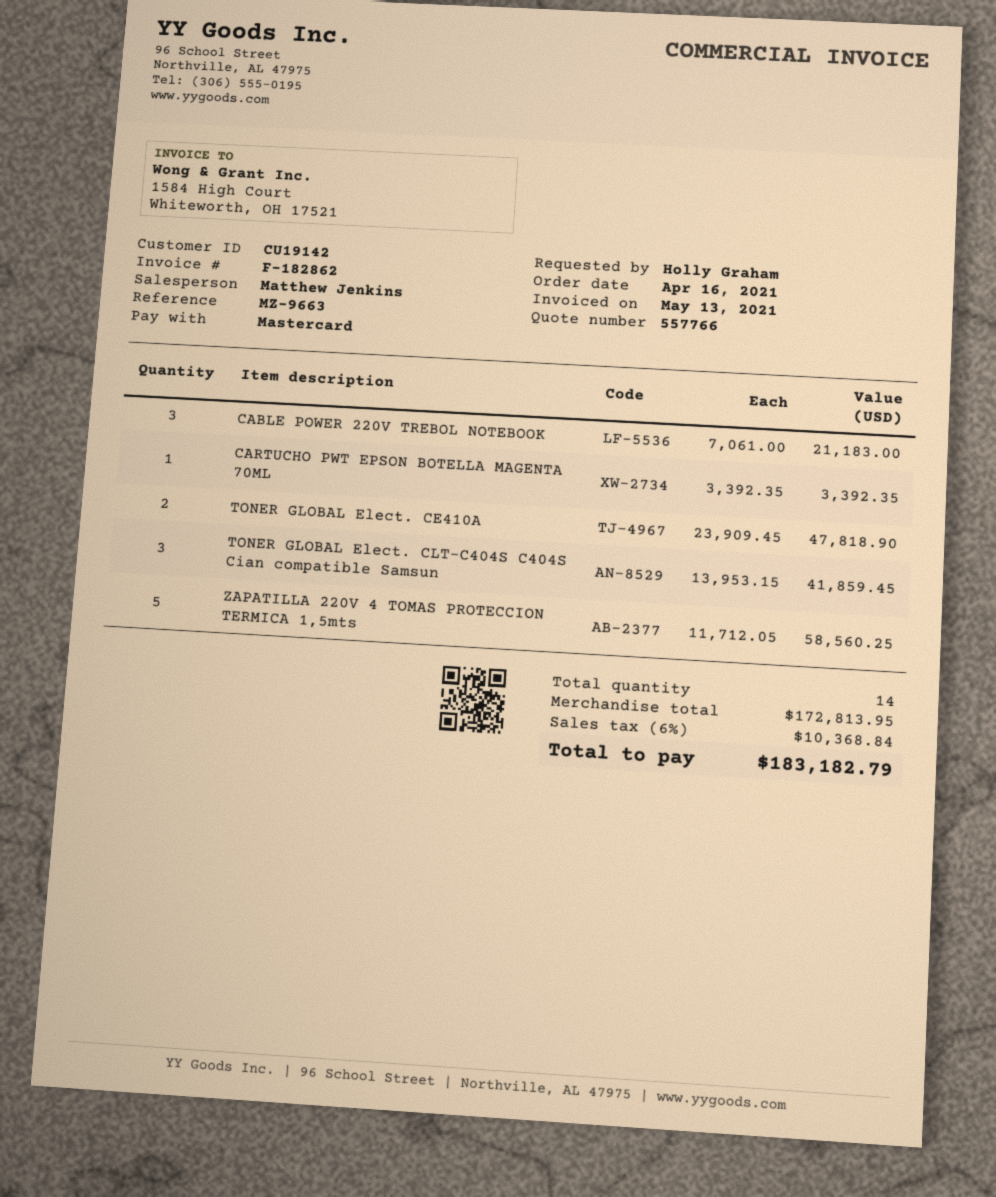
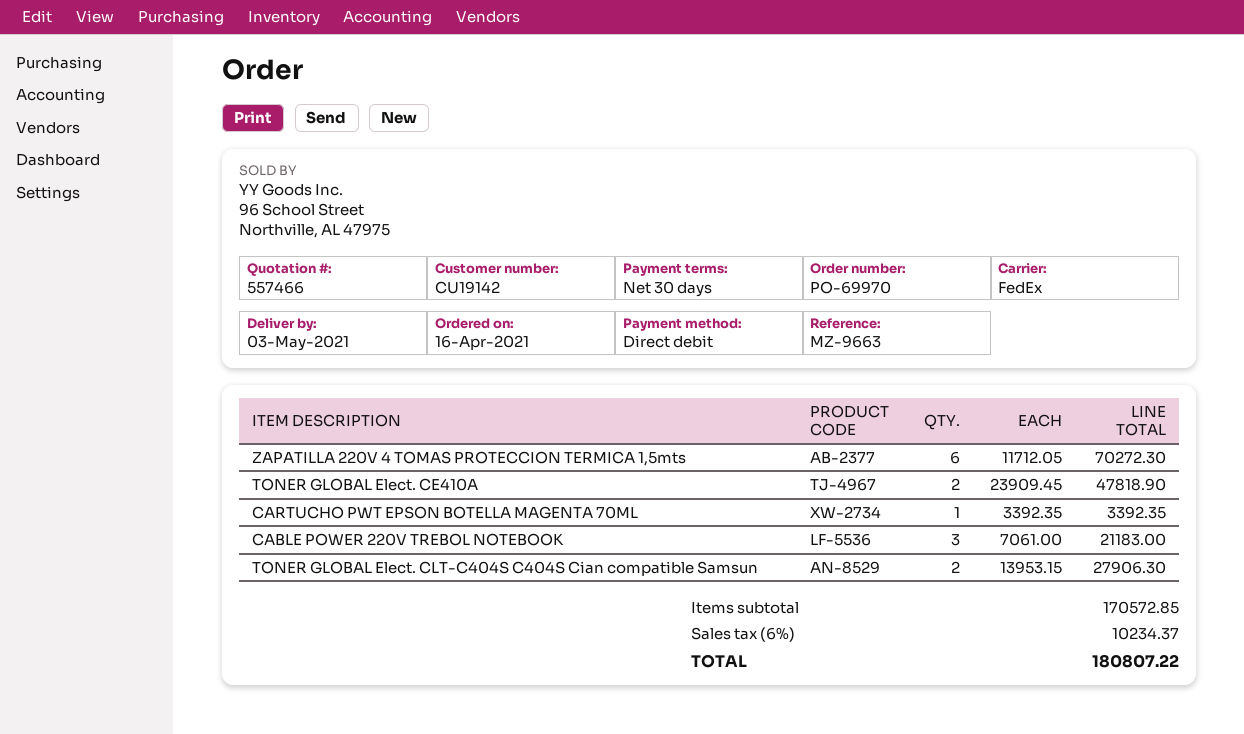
quote number: 557766 -> 557466
payment method: Mastercard -> direct debit
TONER GLOBAL Elect. CLT-C404S C404S Cian compatible Samsun: 3 x 13953.15 = 41859.45 -> 2 x 13953.15 = 27906.30
ZAPATILLA 220V 4 TOMAS PROTECCION TERMICA 1,5mts: 5 x 11712.05 = 58560.25 -> 6 x 11712.05 = 70272.30
subtotal: 172813.95 -> 170572.85
tax: 6% = 10368.84 -> 6% = 10234.37
total: 183182.79 -> 180807.22

